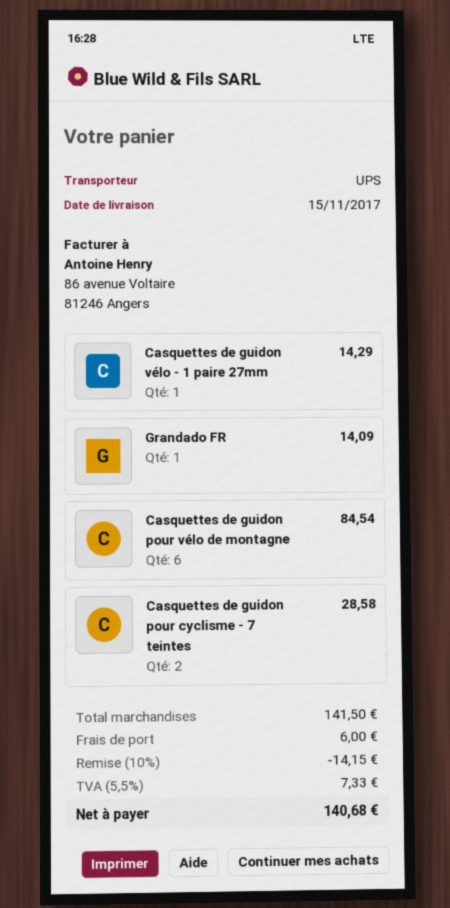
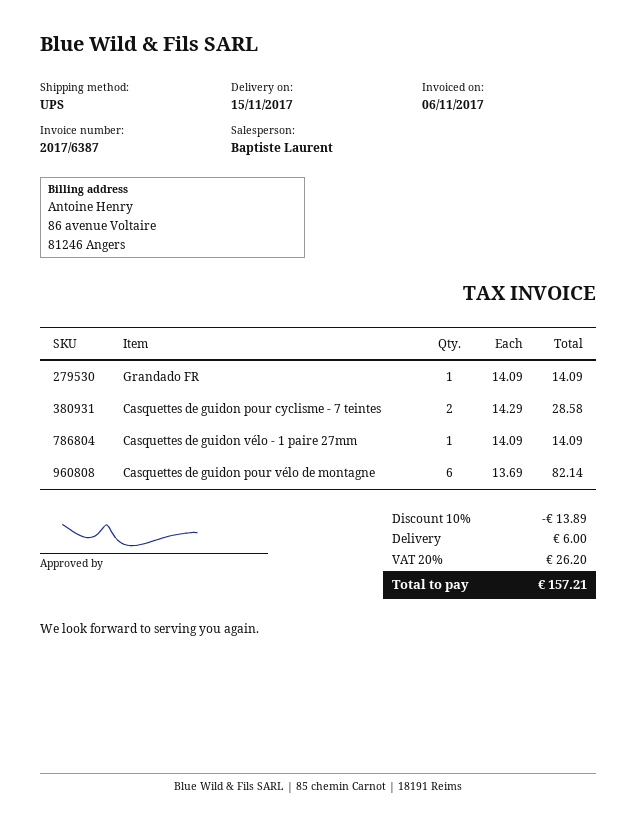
Casquettes de guidon vélo - 1 paire 27mm: 1 for 14.29 -> 1 for 14.09
Casquettes de guidon pour vélo de montagne: 6 for 84.54 -> 6 for 82.14
discount: 10% = 14.15 -> 10% = 13.89
tax: 5.5% = 7.33 -> 20% = 26.20
total: 140.68 -> 157.21

